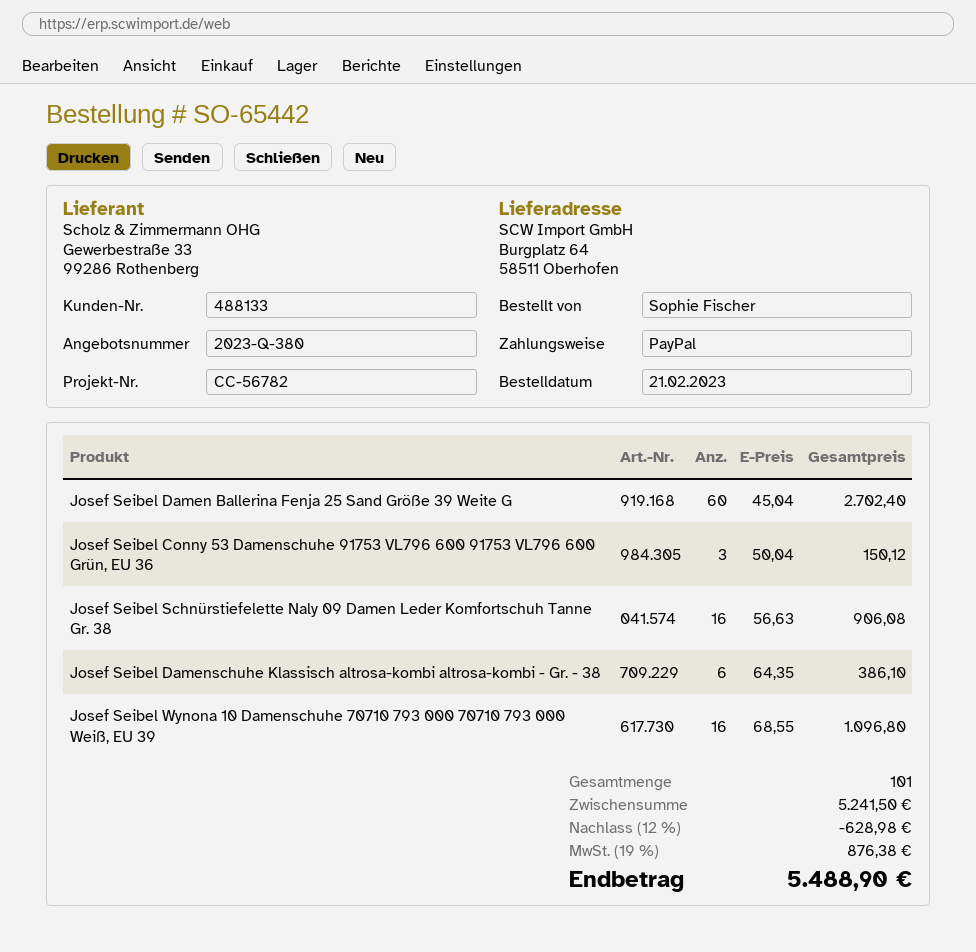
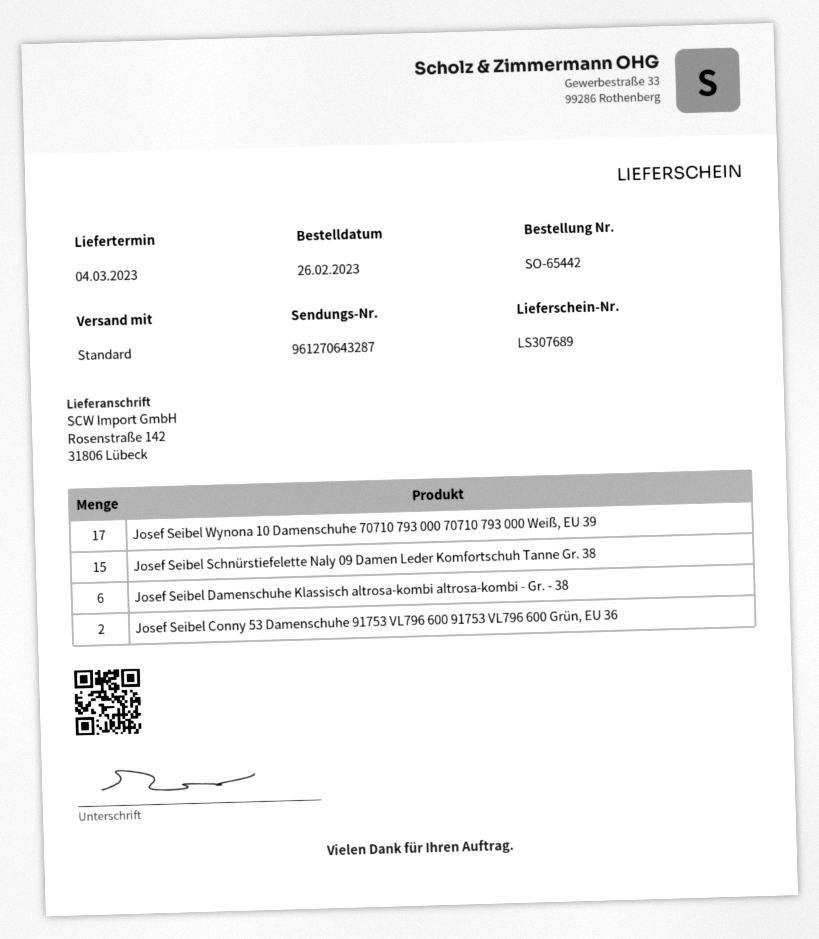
order date: 2023-02-21 -> 2023-02-26
ship to: Burgplatz 64, 58511 Oberhofen -> Rosenstraße 142, 31806 Lübeck
Josef Seibel Damen Ballerina Fenja 25 Sand Größe 39 Weite G: 60 -> none
Josef Seibel Conny 53 Damenschuhe 91753 VL796 600 91753 VL796 600 Grün, EU 36: 3 -> 2
Josef Seibel Schnürstiefelette Naly 09 Damen Leder Komfortschuh Tanne Gr. 38: 16 -> 15
Josef Seibel Wynona 10 Damenschuhe 70710 793 000 70710 793 000 Weiß, EU 39: 16 -> 17

